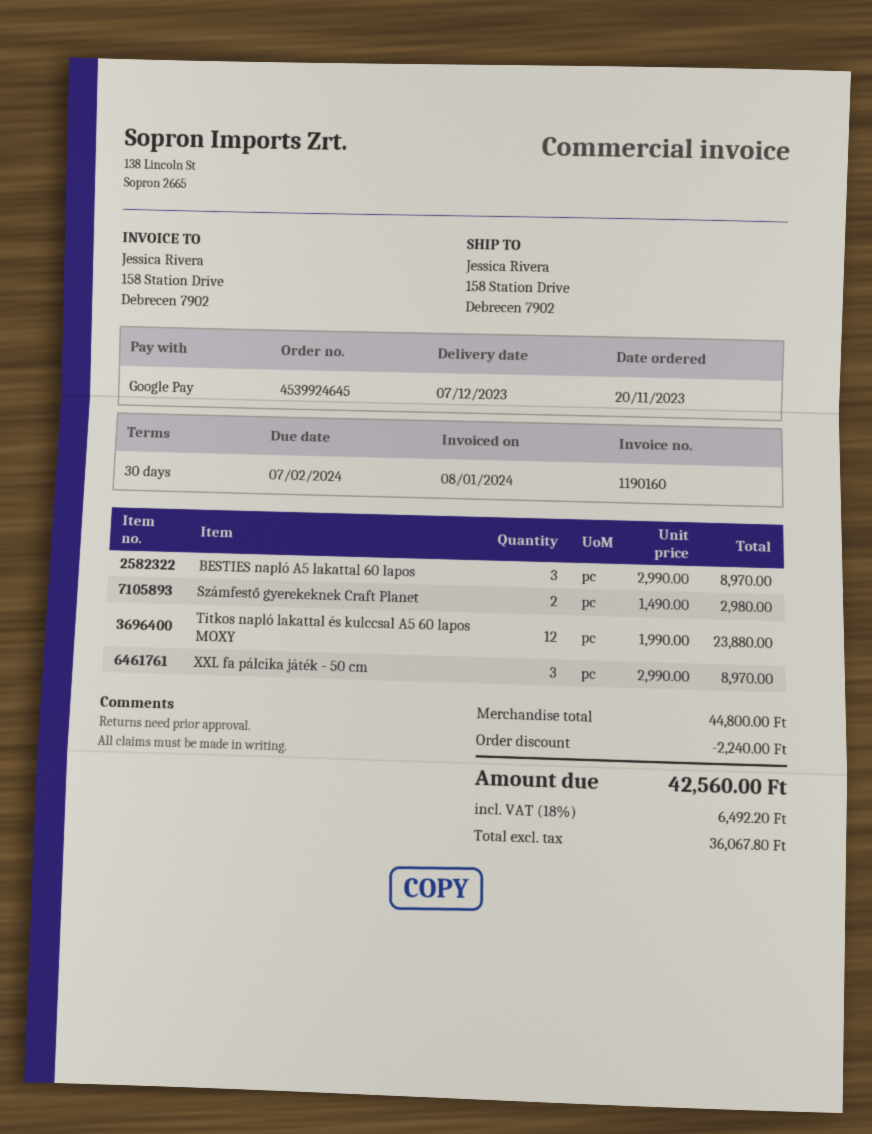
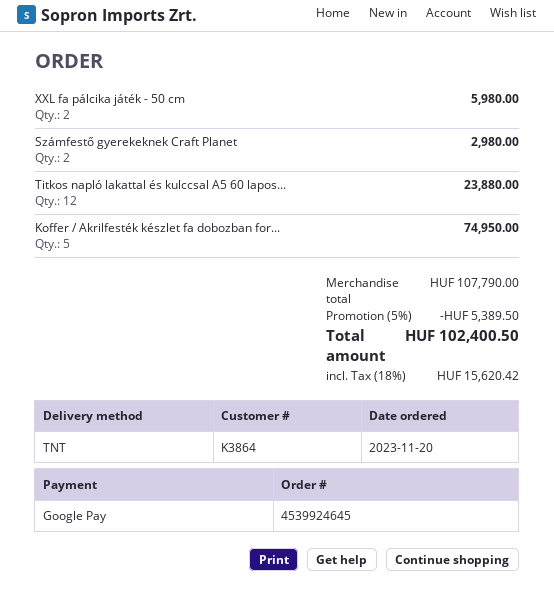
BESTIES napló A5 lakattal 60 lapos: 3 for 8970.00 -> none
XXL fa pálcika játék - 50 cm: 3 for 8970.00 -> 2 for 5980.00
Koffer / Akrilfesték készlet fa dobozban for...: none -> 5 for 74950.00
subtotal: 44800.00 -> 107790.00
discount: 2240.00 -> 5389.50
tax: 18% = 6492.20 -> 18% = 15620.42
total: 42560.00 -> 102400.50

